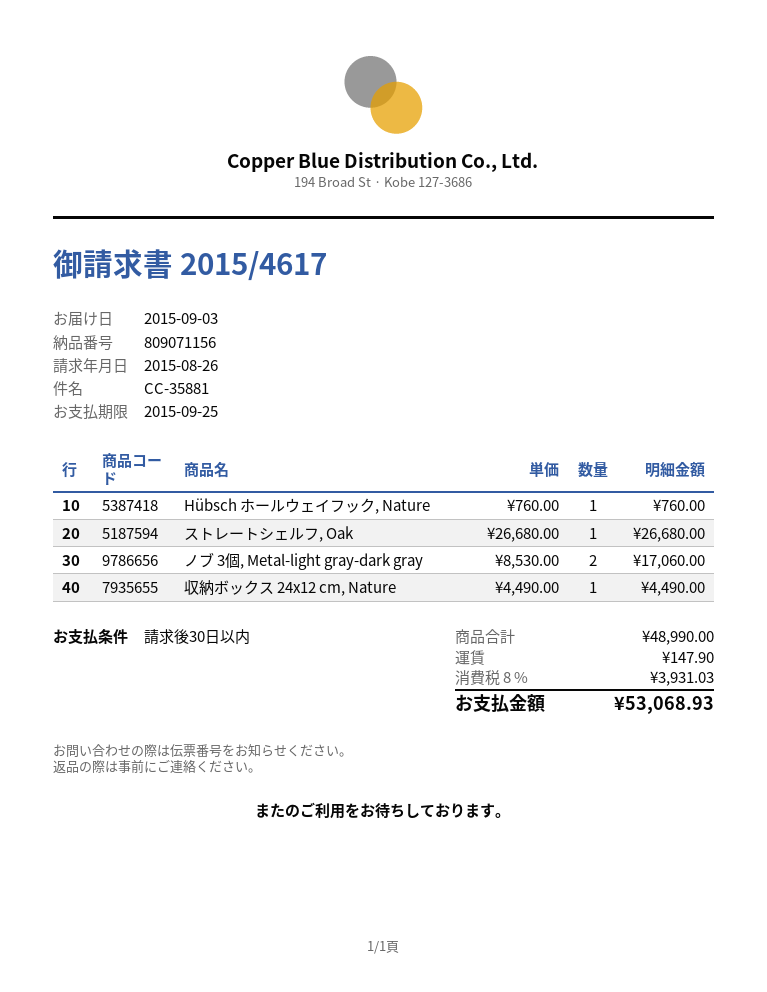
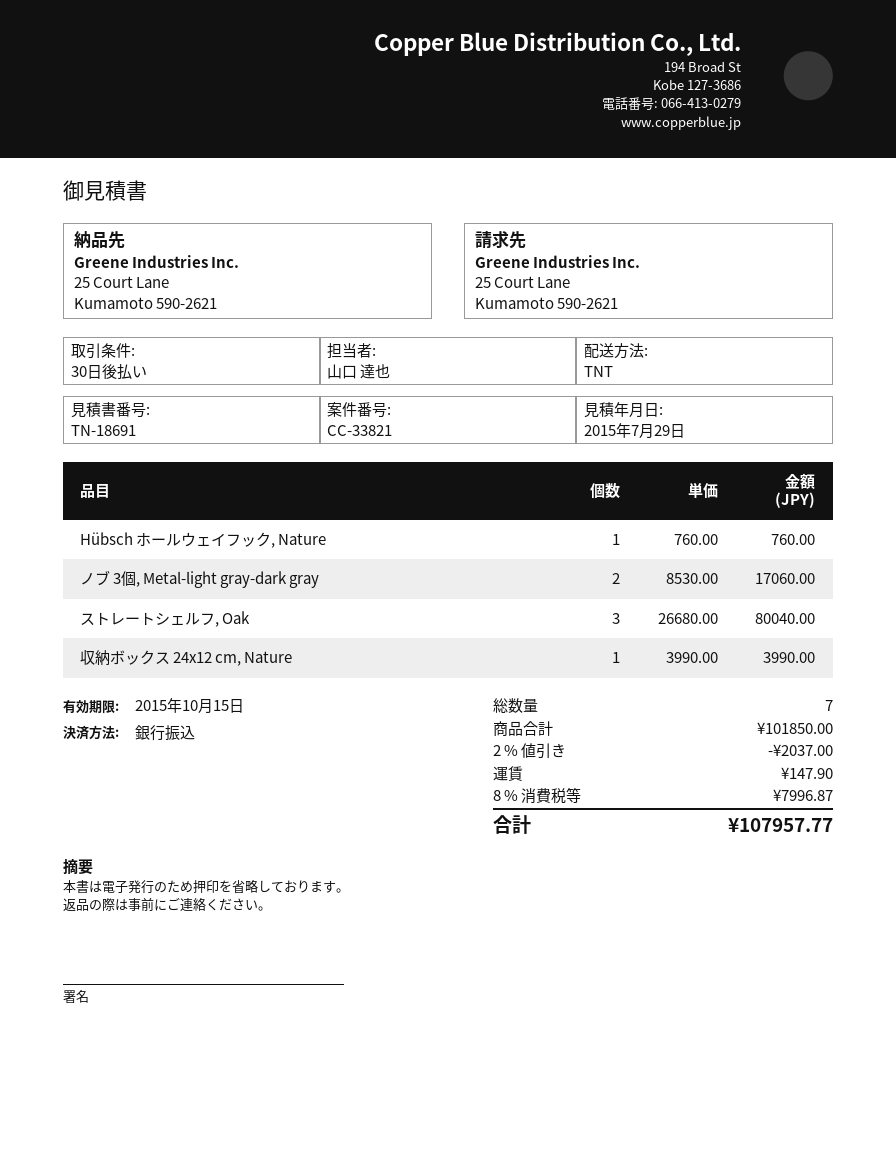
reference: CC-35881 -> CC-33821
ストレートシェルフ, Oak: 1 x 26680.00 = 26680.00 -> 3 x 26680.00 = 80040.00
収納ボックス 24x12 cm, Nature: 1 x 4490.00 = 4490.00 -> 1 x 3990.00 = 3990.00
subtotal: 48990.00 -> 101850.00
discount: none -> 2% = 2037.00
tax: 8% = 3931.03 -> 8% = 7996.87
total: 53068.93 -> 107957.77

